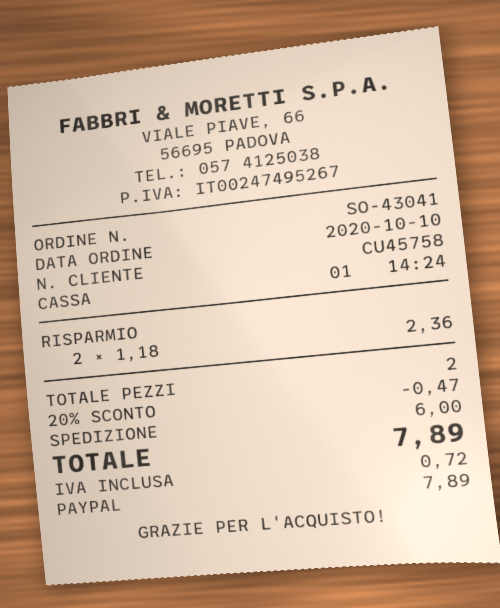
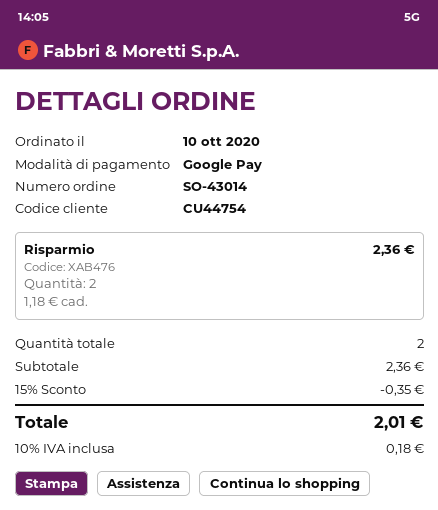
order number: SO-43041 -> SO-43014
customer number: CU45758 -> CU44754
payment method: PayPal -> Google Pay
discount: 20% = 0.47 -> 15% = 0.35
shipping: 6.00 -> none
tax: 0.72 -> 0.18
total: 7.89 -> 2.01

